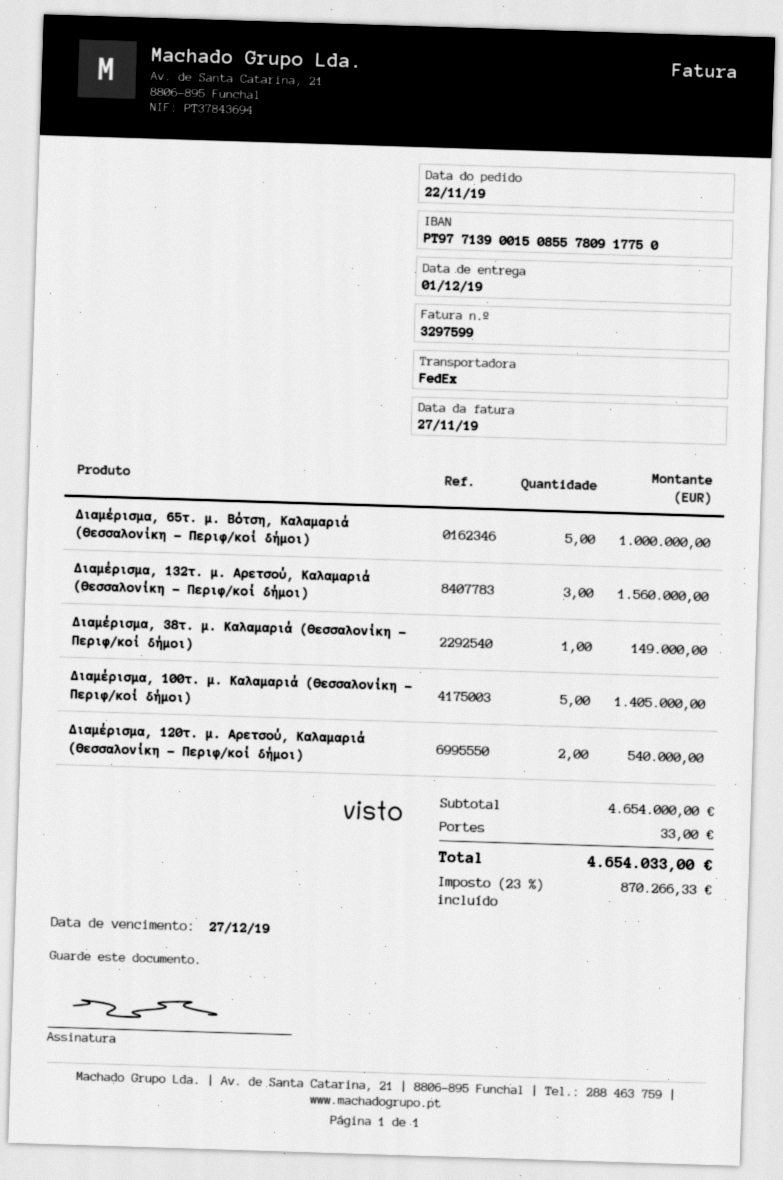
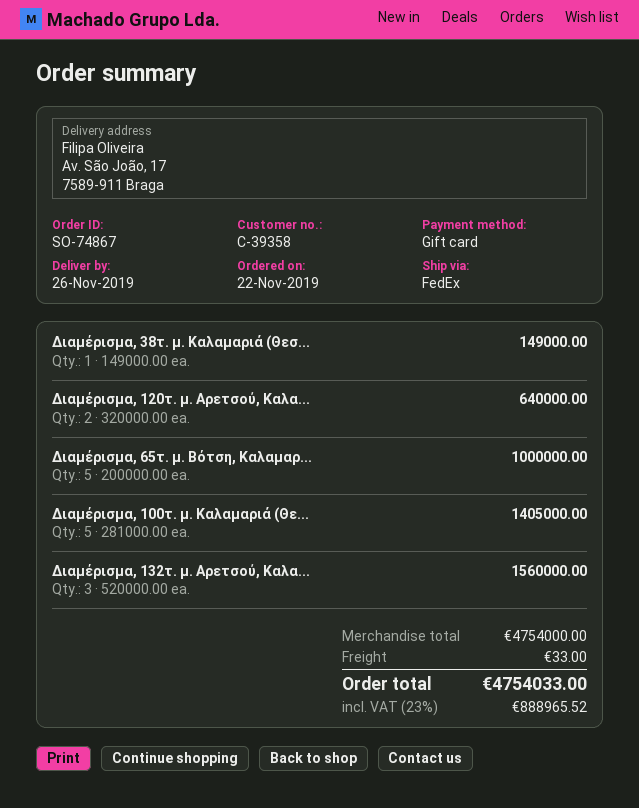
delivery date: 2019-12-01 -> 2019-11-26
Διαμέρισμα, 120τ. μ. Αρετσού, Καλαμαριά (Θεσσαλονίκη - Περιφ/κοί δήμοι): 2 for 540000.00 -> 2 for 640000.00
subtotal: 4654000.00 -> 4754000.00
tax: 23% = 870266.33 -> 23% = 888965.52
total: 4654033.00 -> 4754033.00

